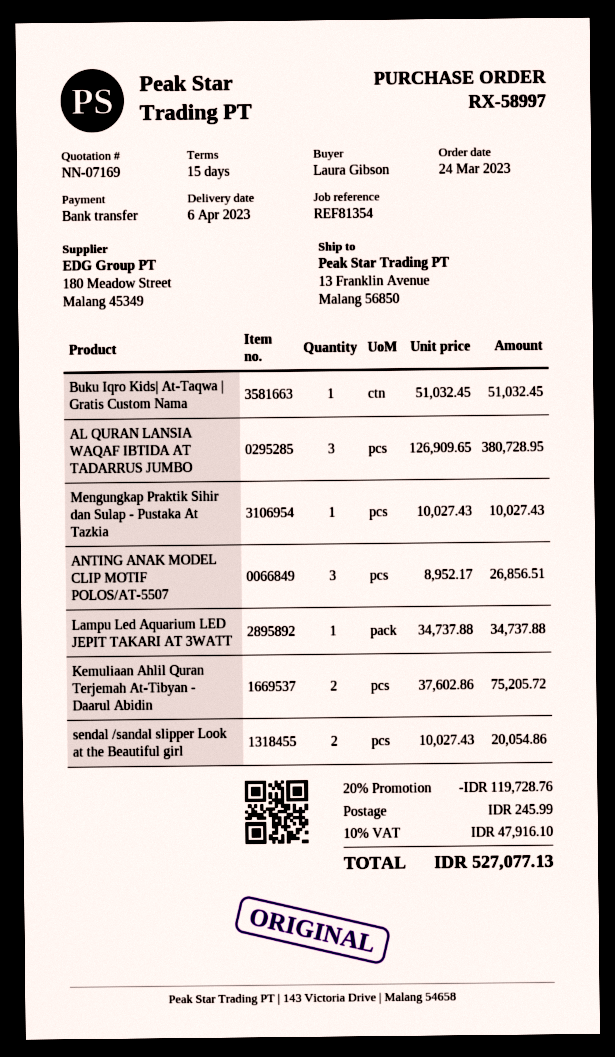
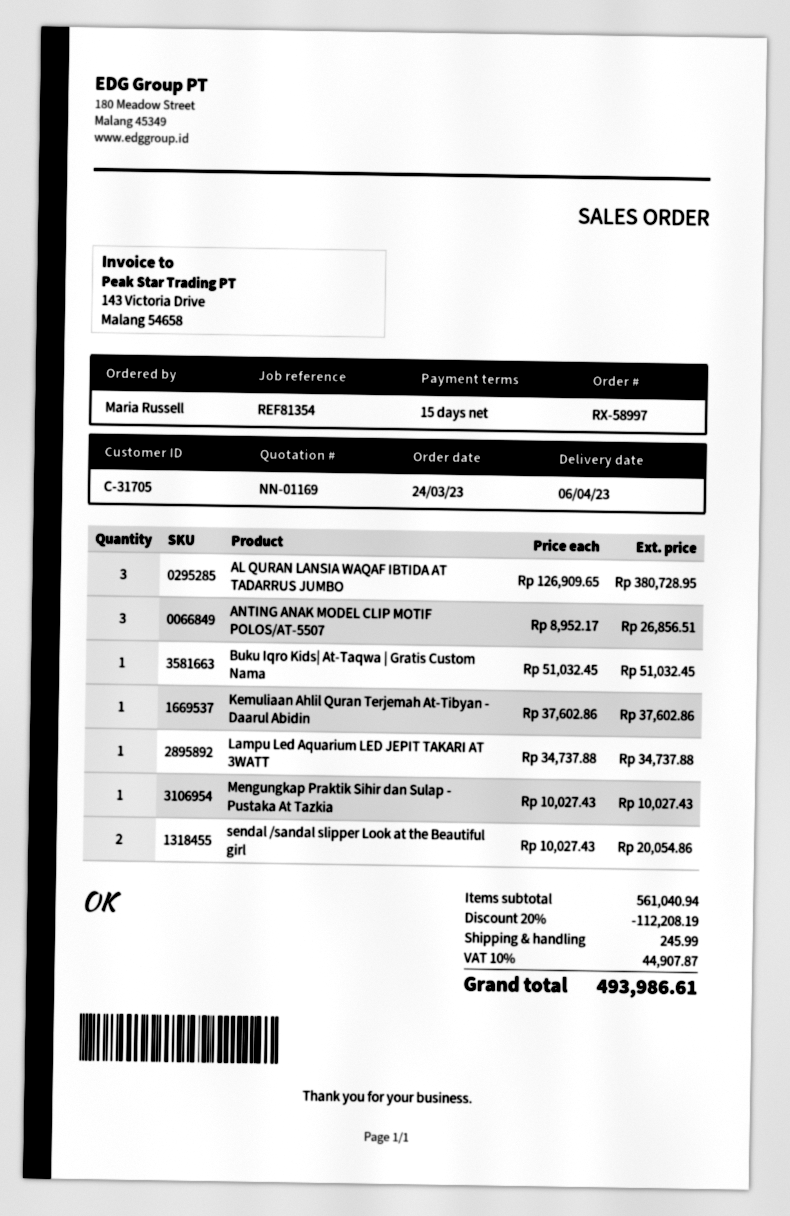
quote number: NN-07169 -> NN-01169
ordered by: Laura Gibson -> Maria Russell
Kemuliaan Ahlil Quran Terjemah At-Tibyan - Daarul Abidin: 2 x 37602.86 = 75205.72 -> 1 x 37602.86 = 37602.86
discount: 20% = 119728.76 -> 20% = 112208.19
tax: 10% = 47916.10 -> 10% = 44907.87
total: 527077.13 -> 493986.61

